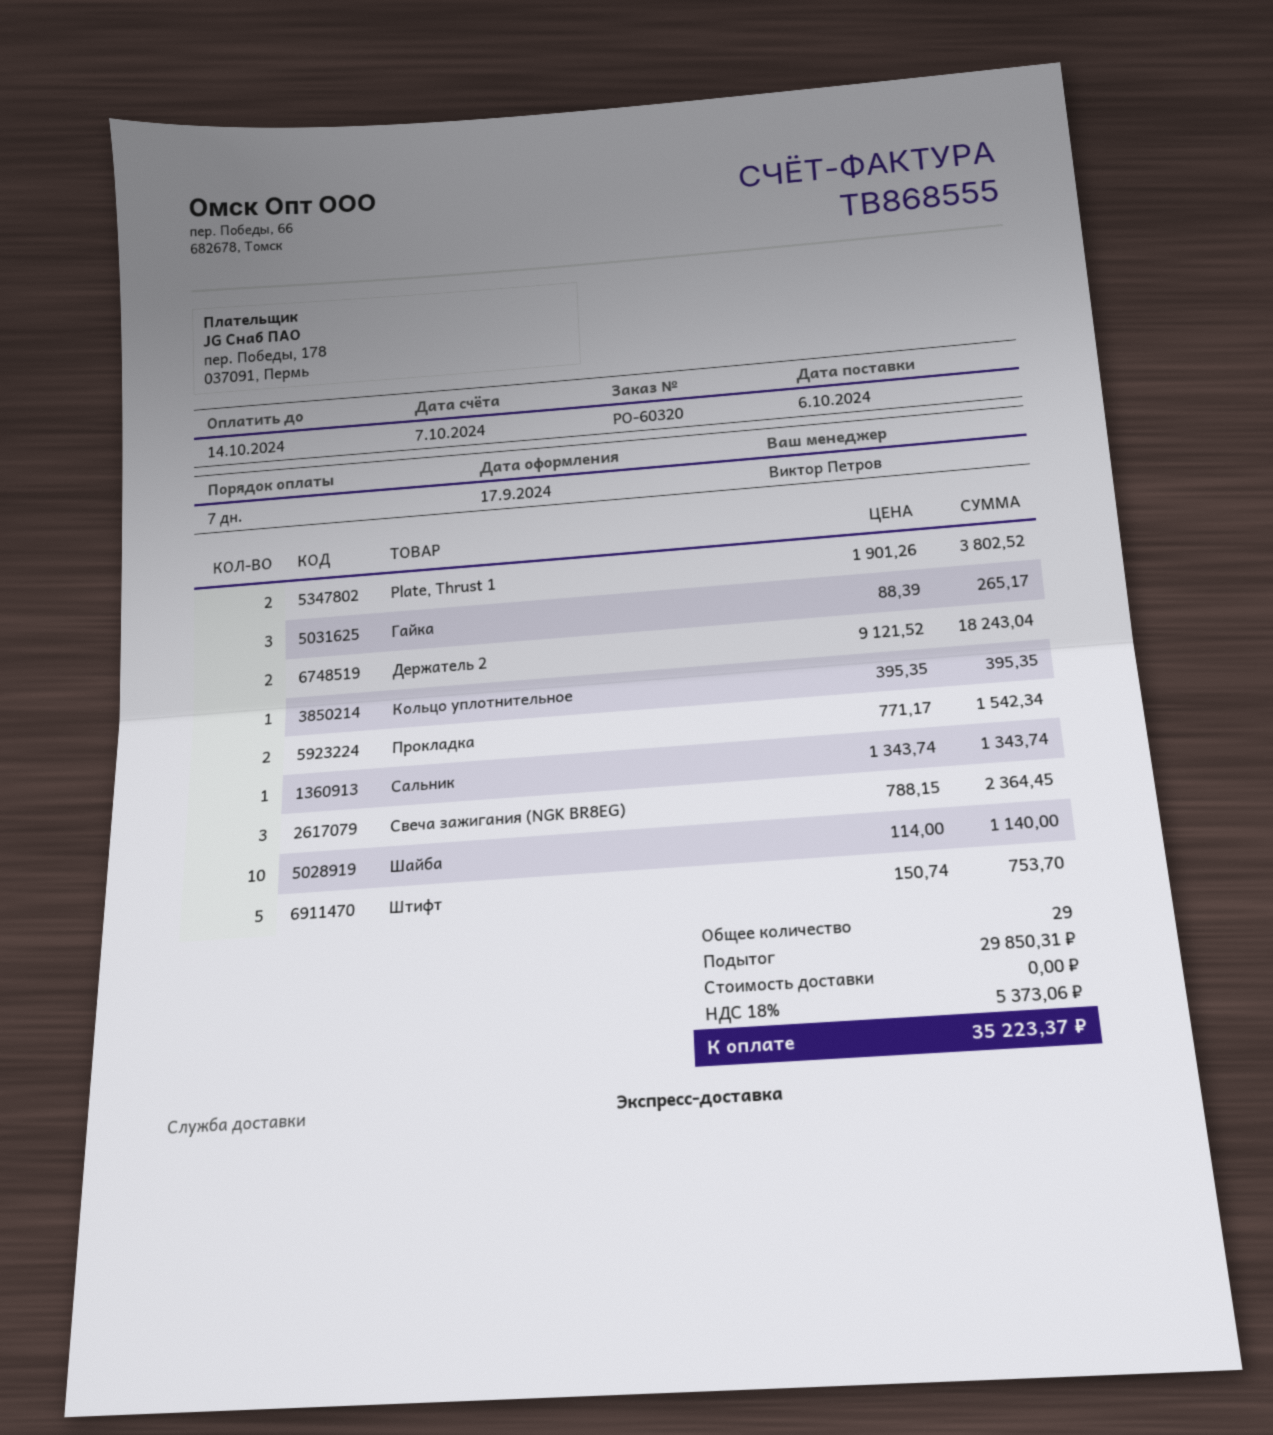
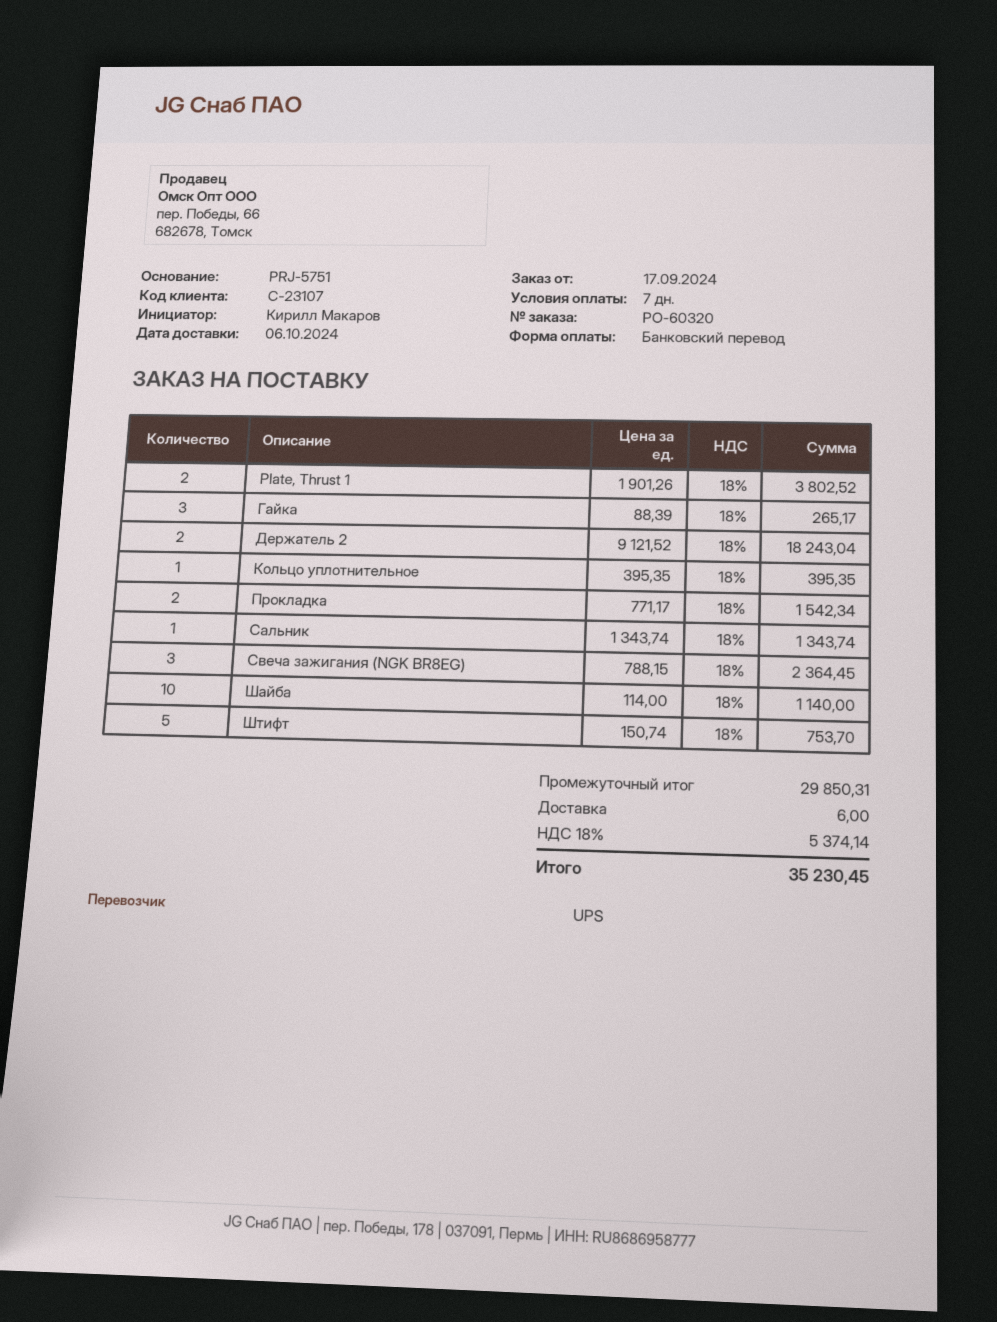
shipping method: express -> UPS
shipping: 0.00 -> 6.00
tax: 18% = 5373.06 -> 18% = 5374.14
total: 35223.37 -> 35230.45

